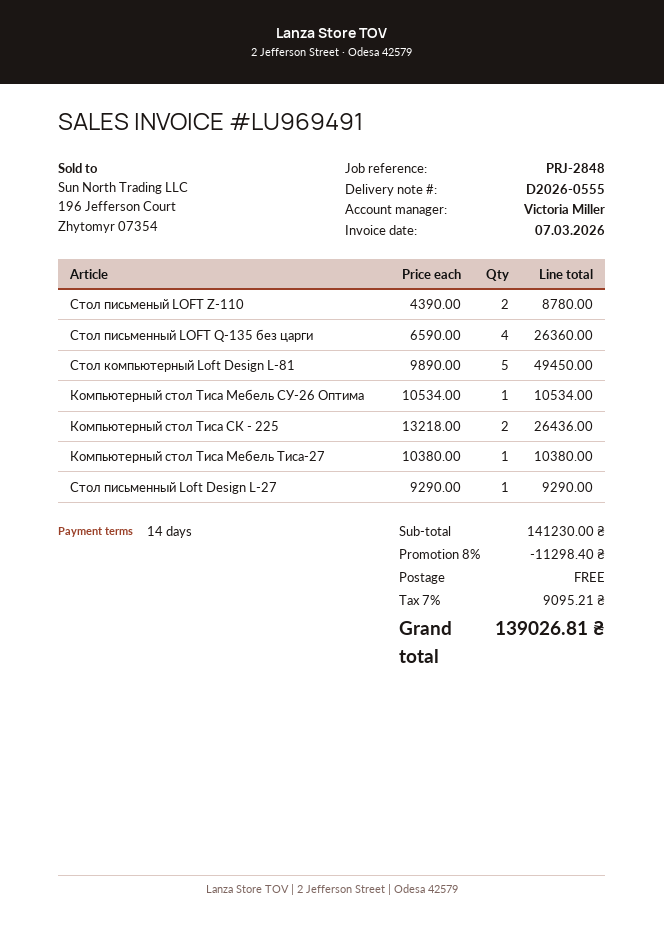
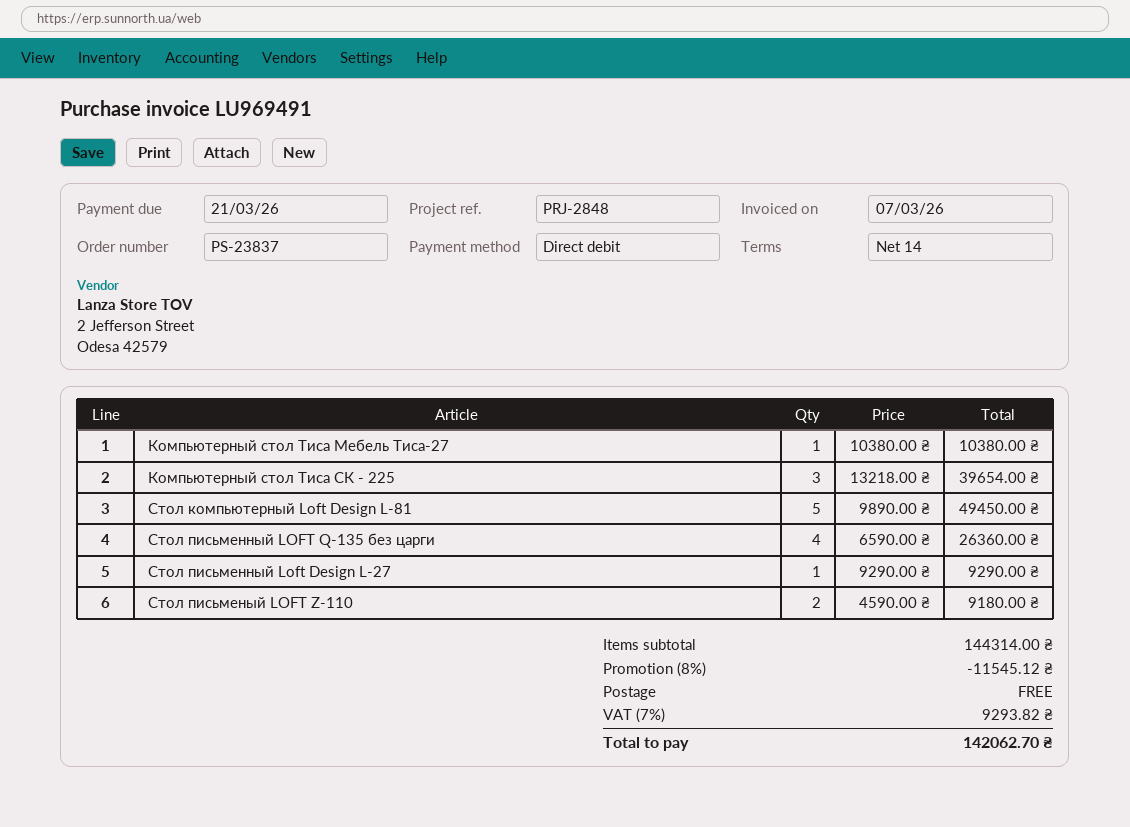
Стол письменый LOFT Z-110: 2 x 4390.00 = 8780.00 -> 2 x 4590.00 = 9180.00
Компьютерный стол Тиса Мебель СУ-26 Оптима: 1 x 10534.00 = 10534.00 -> none
Компьютерный стол Тиса СК - 225: 2 x 13218.00 = 26436.00 -> 3 x 13218.00 = 39654.00
subtotal: 141230.00 -> 144314.00
discount: 8% = 11298.40 -> 8% = 11545.12
tax: 7% = 9095.21 -> 7% = 9293.82
total: 139026.81 -> 142062.70

